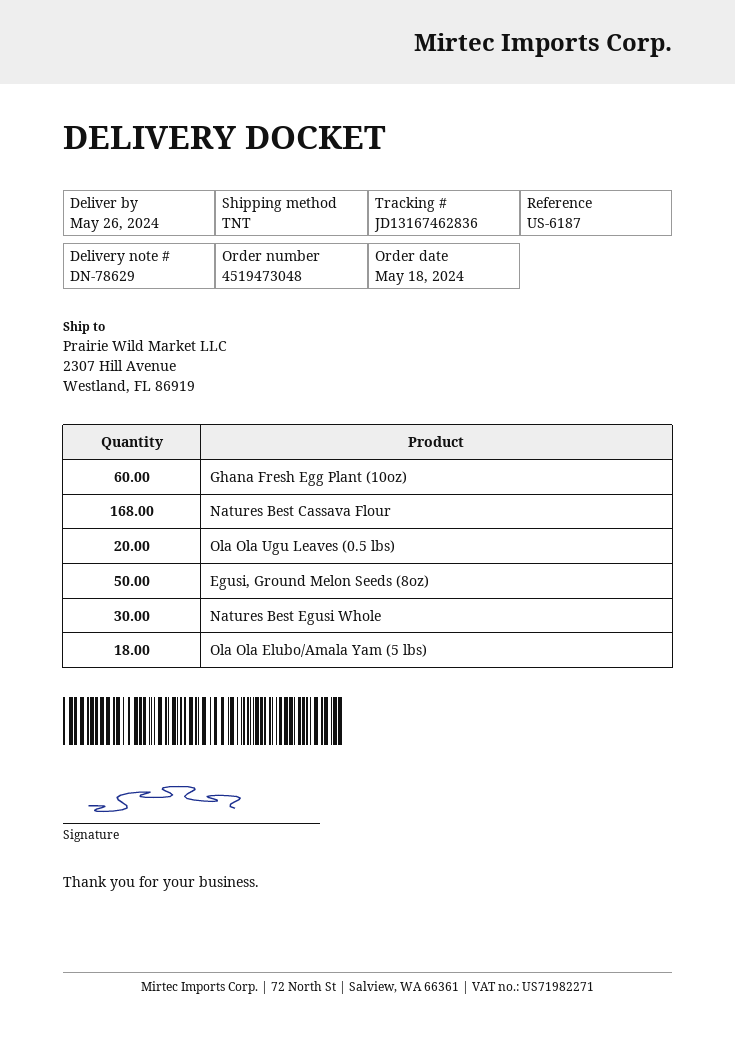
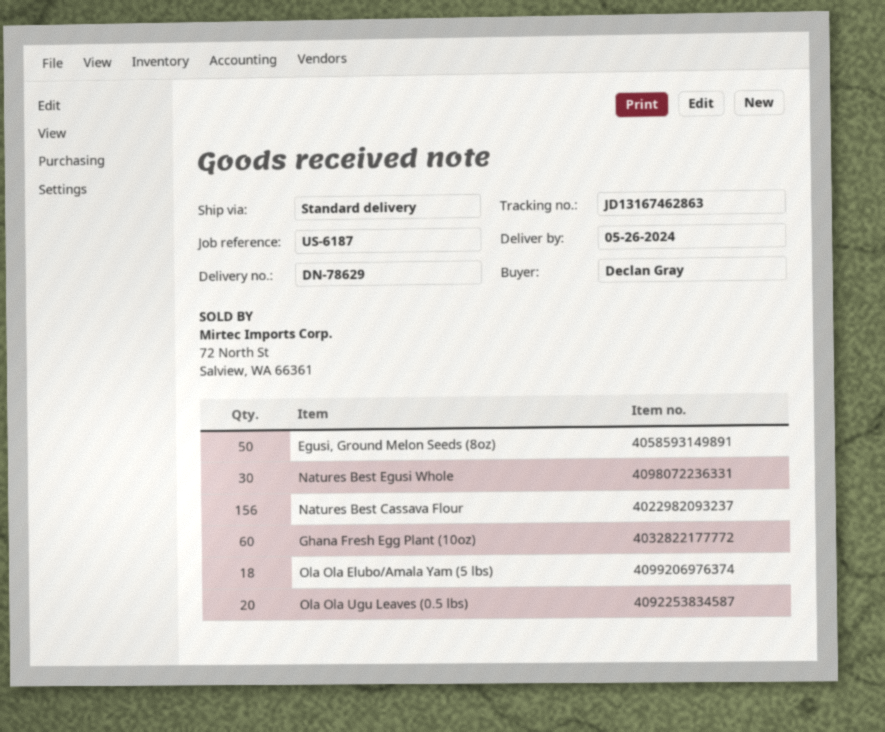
shipping method: TNT -> standard
tracking number: JD13167462836 -> JD13167462863
Natures Best Cassava Flour: 168 -> 156

